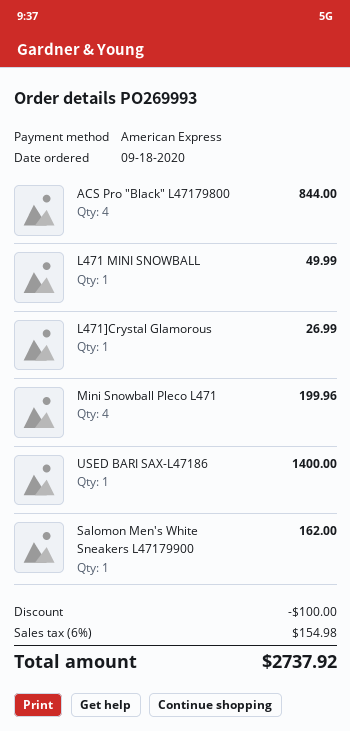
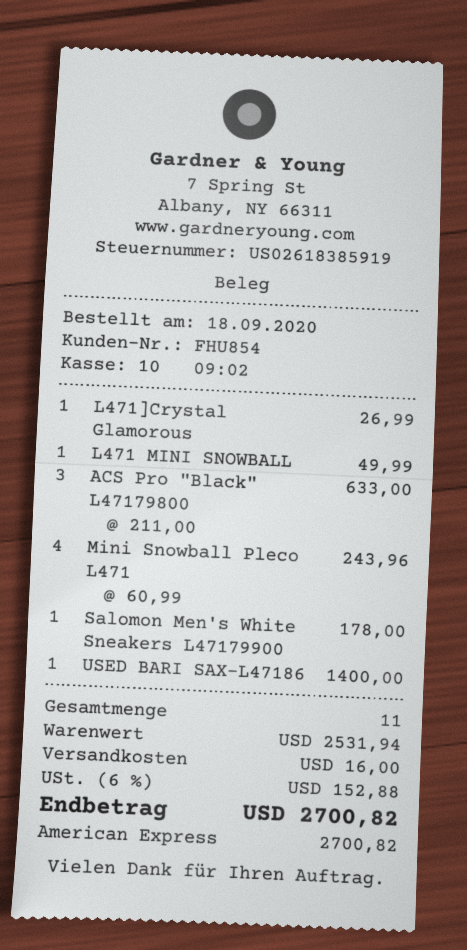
ACS Pro "Black" L47179800: 4 for 844.00 -> 3 for 633.00
Mini Snowball Pleco L471: 4 for 199.96 -> 4 for 243.96
Salomon Men's White Sneakers L47179900: 1 for 162.00 -> 1 for 178.00
discount: 100.00 -> none
shipping: none -> 16.00
tax: 6% = 154.98 -> 6% = 152.88
total: 2737.92 -> 2700.82

